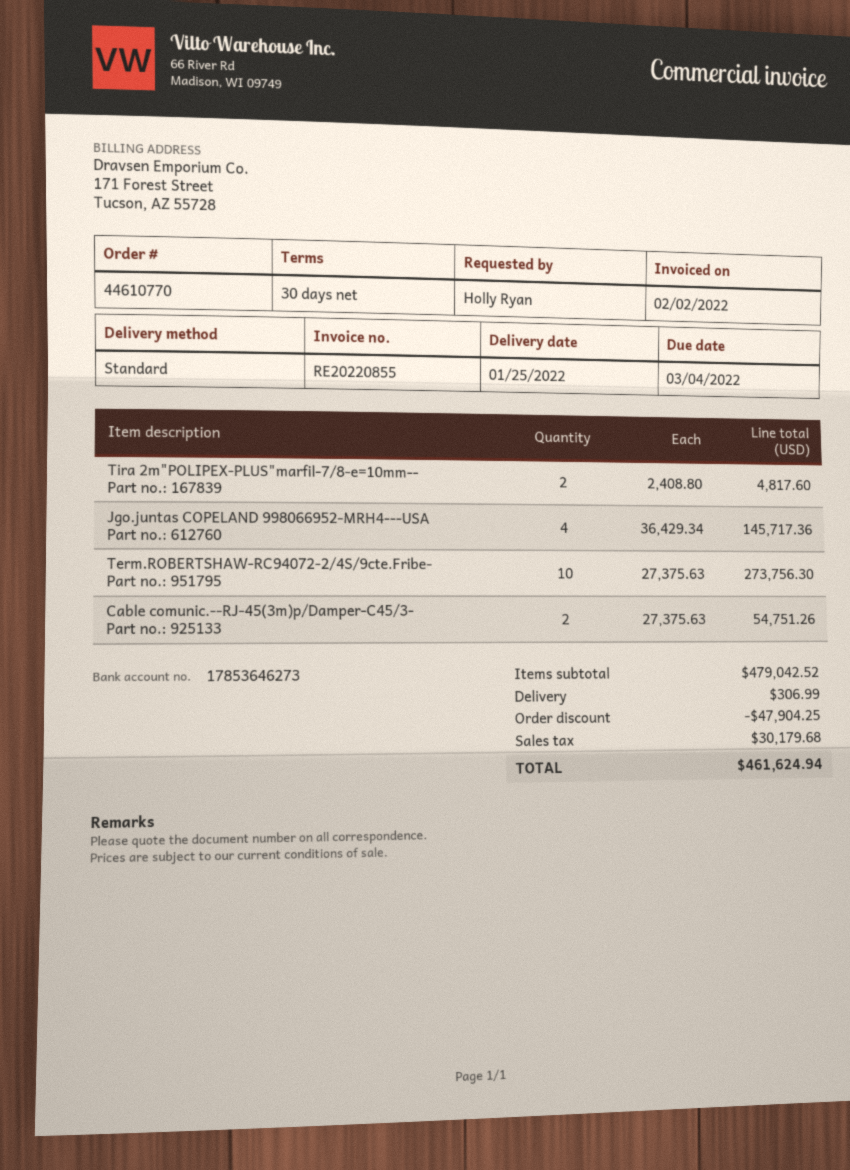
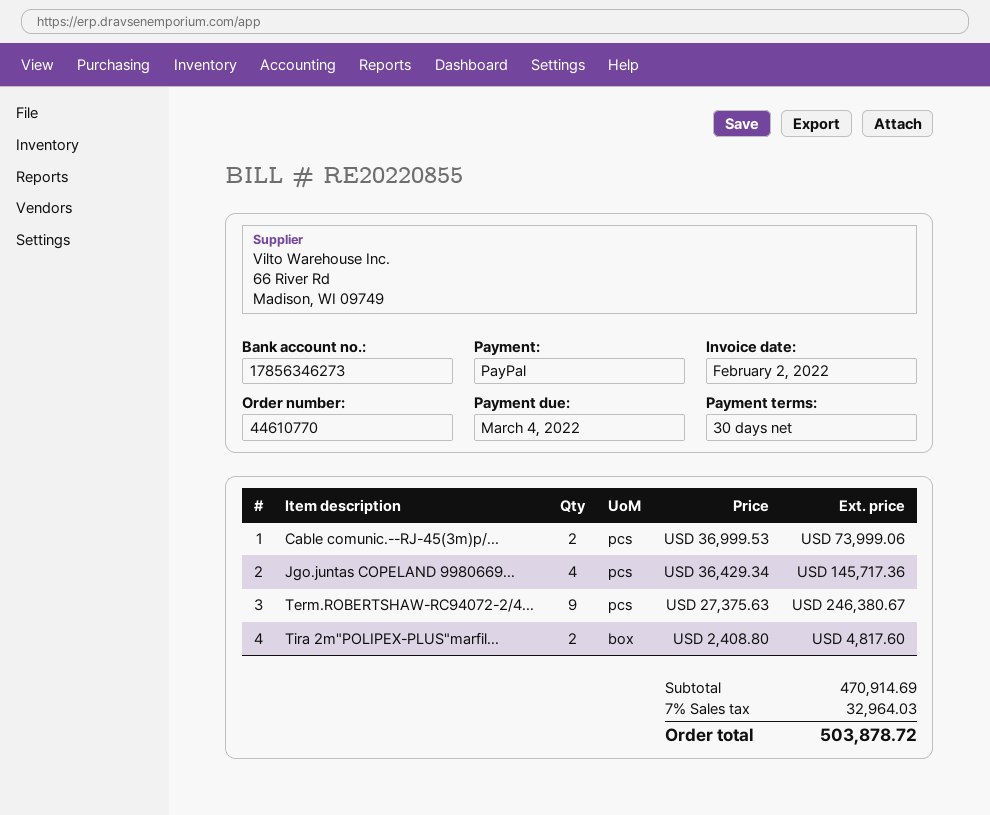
bank account: 17853646273 -> 17856346273
Term.ROBERTSHAW-RC94072-2/4S/9cte.Fribe-: 10 x 27375.63 = 273756.30 -> 9 x 27375.63 = 246380.67
Cable comunic.--RJ-45(3m)p/Damper-C45/3-: 2 x 27375.63 = 54751.26 -> 2 x 36999.53 = 73999.06
subtotal: 479042.52 -> 470914.69
discount: 47904.25 -> none
shipping: 306.99 -> none
tax: 30179.68 -> 32964.03
total: 461624.94 -> 503878.72

